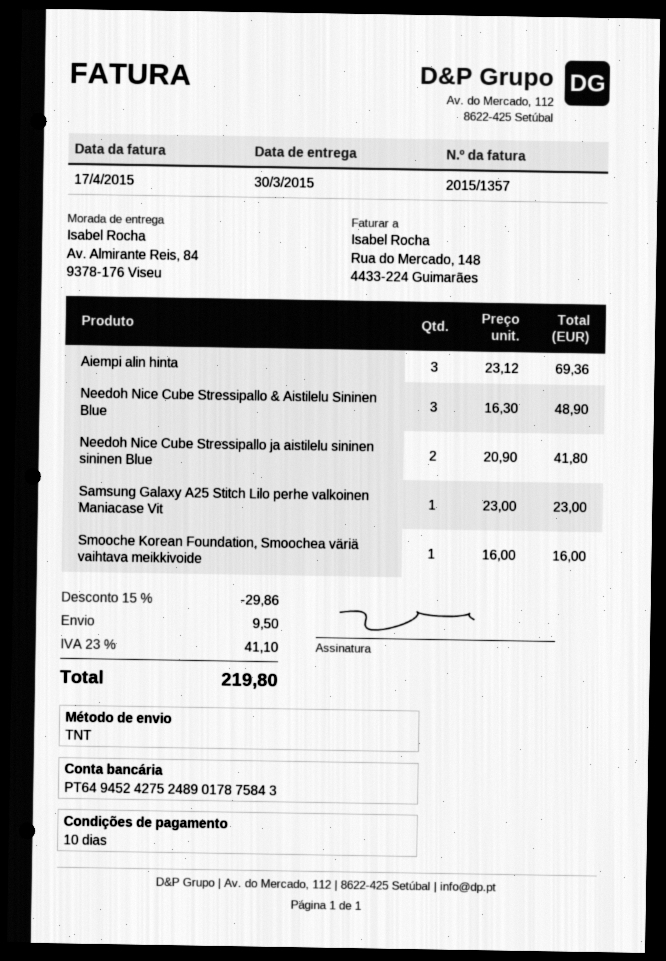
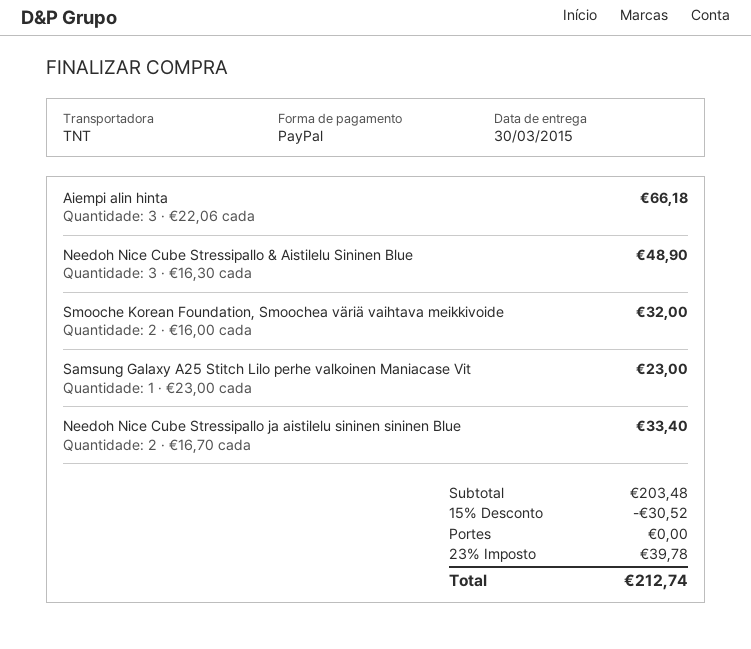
Aiempi alin hinta: 3 x 23.12 = 69.36 -> 3 x 22.06 = 66.18
Needoh Nice Cube Stressipallo ja aistilelu sininen sininen Blue: 2 x 20.90 = 41.80 -> 2 x 16.70 = 33.40
Smooche Korean Foundation, Smoochea väriä vaihtava meikkivoide: 1 x 16.00 = 16.00 -> 2 x 16.00 = 32.00
discount: 15% = 29.86 -> 15% = 30.52
shipping: 9.50 -> 0.00
tax: 23% = 41.10 -> 23% = 39.78
total: 219.80 -> 212.74

